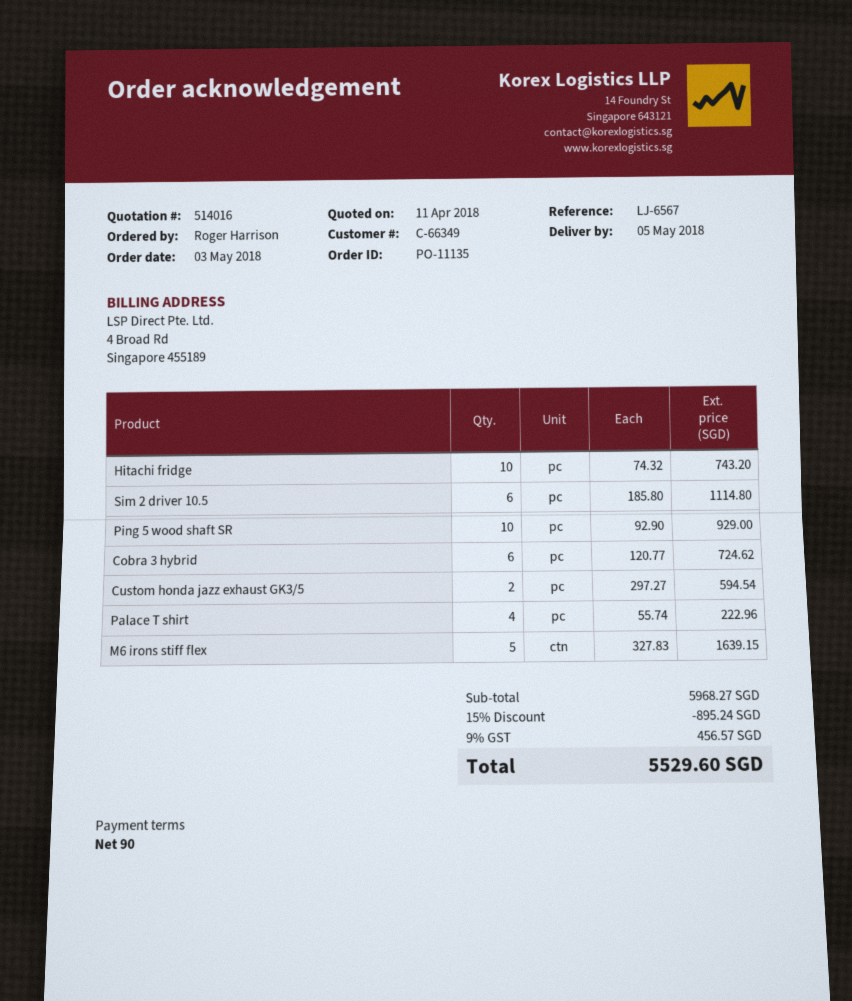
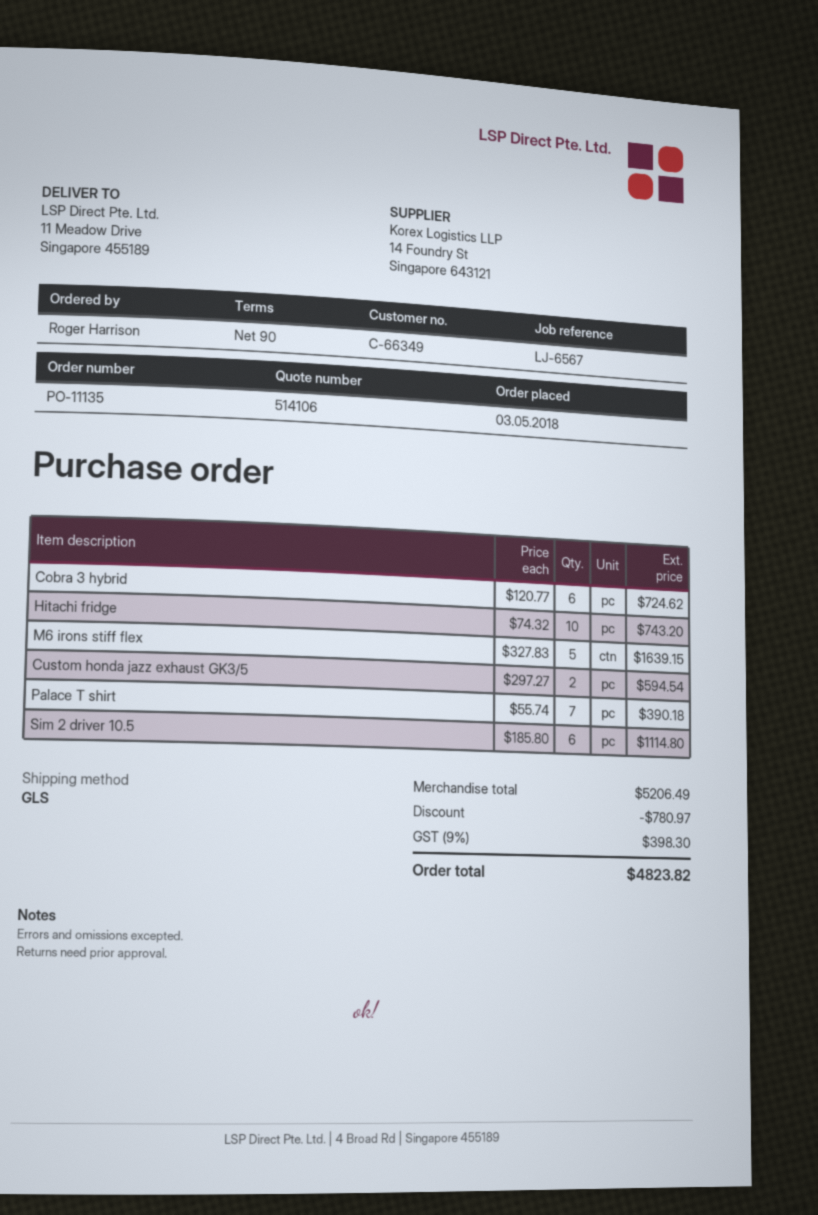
quote number: 514016 -> 514106
Ping 5 wood shaft SR: 10 x 92.90 = 929.00 -> none
Palace T shirt: 4 x 55.74 = 222.96 -> 7 x 55.74 = 390.18
subtotal: 5968.27 -> 5206.49
discount: 895.24 -> 780.97
tax: 9% = 456.57 -> 9% = 398.30
total: 5529.60 -> 4823.82

